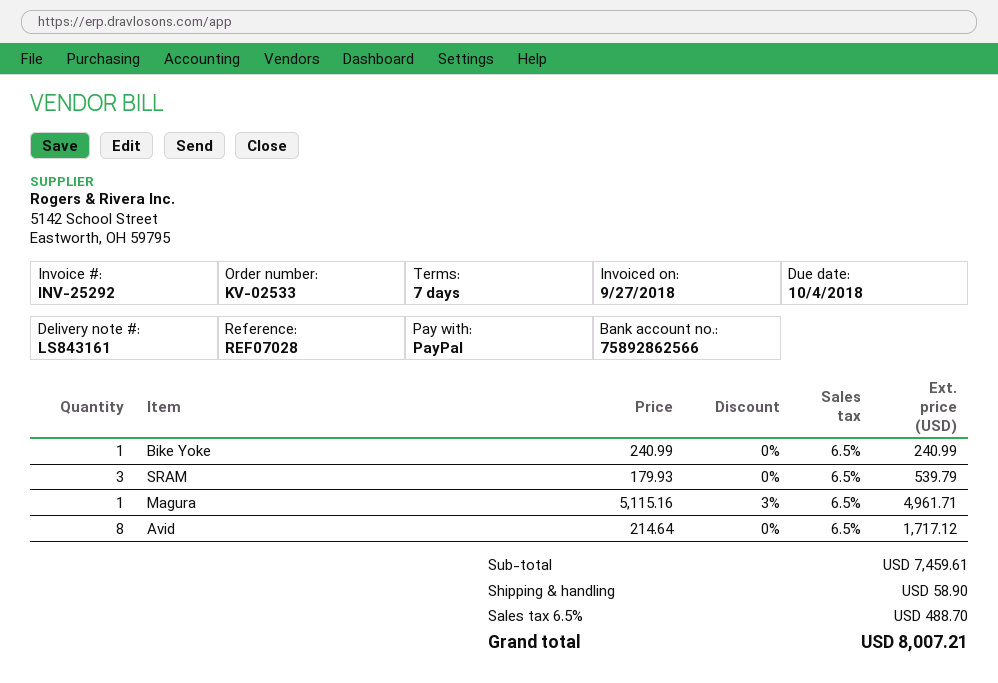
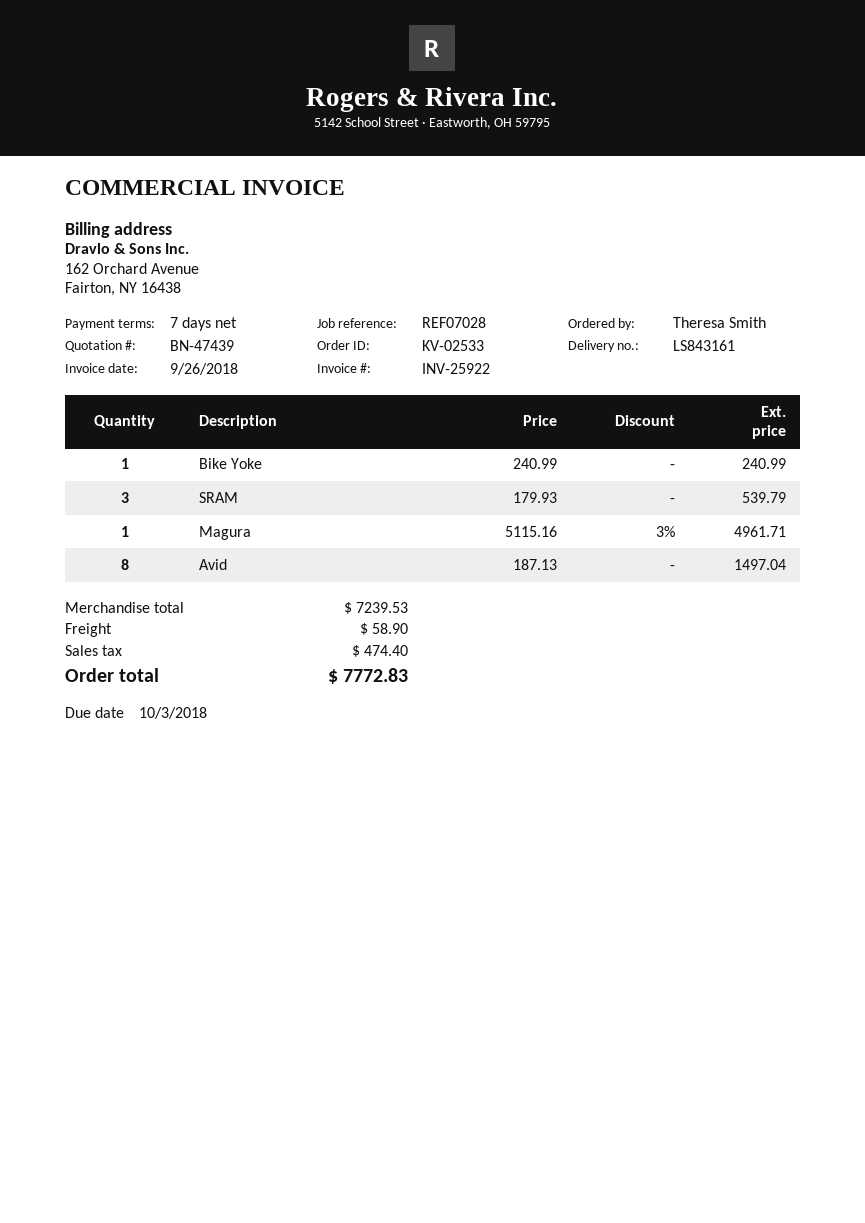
invoice number: INV-25292 -> INV-25922
invoice date: 2018-09-27 -> 2018-09-26
due date: 2018-10-04 -> 2018-10-03
Avid: 8 x 214.64 = 1717.12 -> 8 x 187.13 = 1497.04
subtotal: 7459.61 -> 7239.53
tax: 488.70 -> 474.40
total: 8007.21 -> 7772.83

